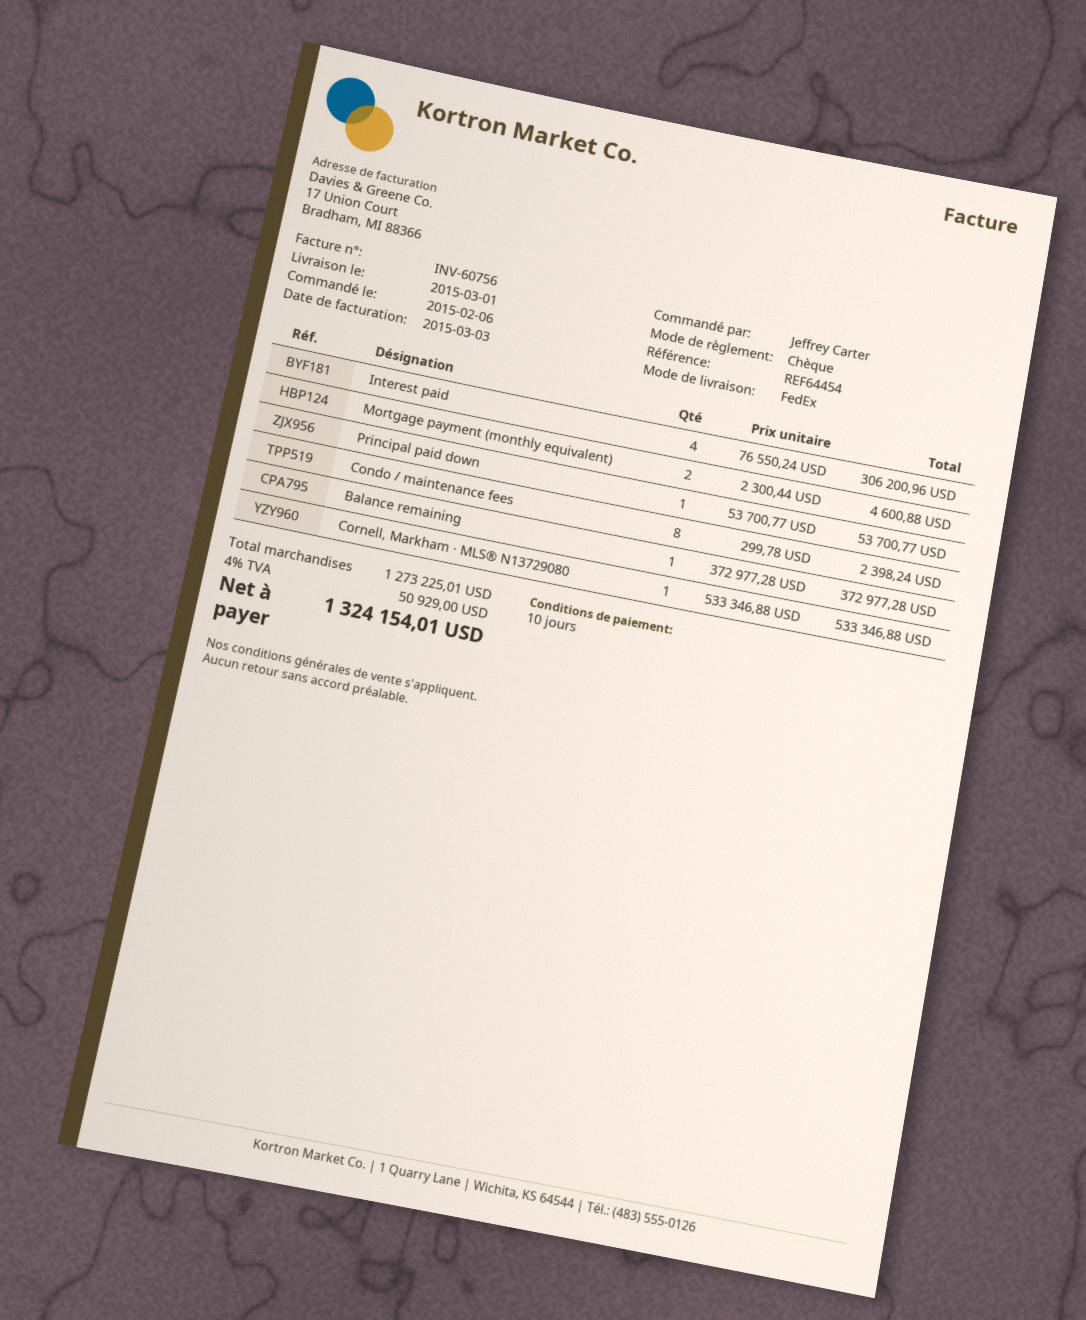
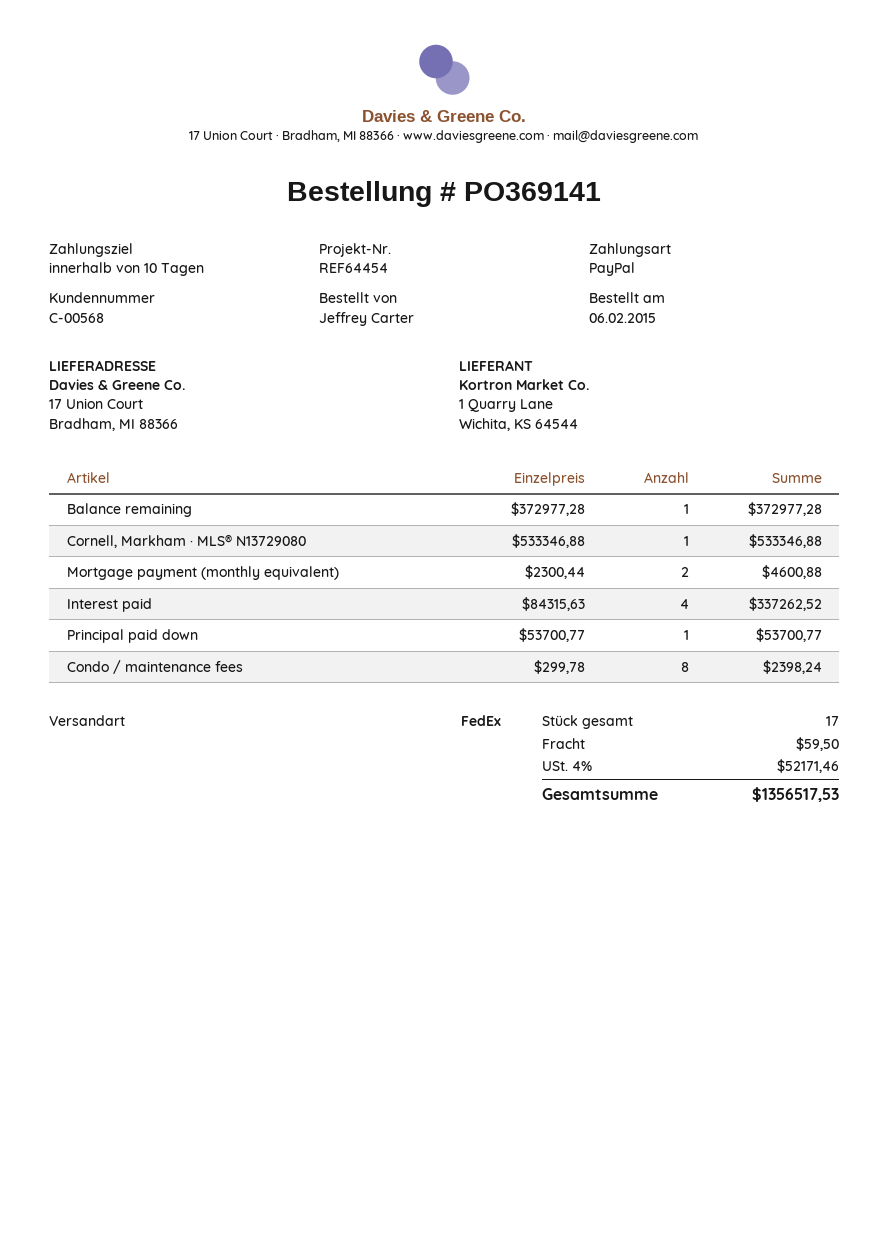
payment method: cheque -> PayPal
Interest paid: 4 x 76550.24 = 306200.96 -> 4 x 84315.63 = 337262.52
shipping: none -> 59.50
tax: 4% = 50929.00 -> 4% = 52171.46
total: 1324154.01 -> 1356517.53

